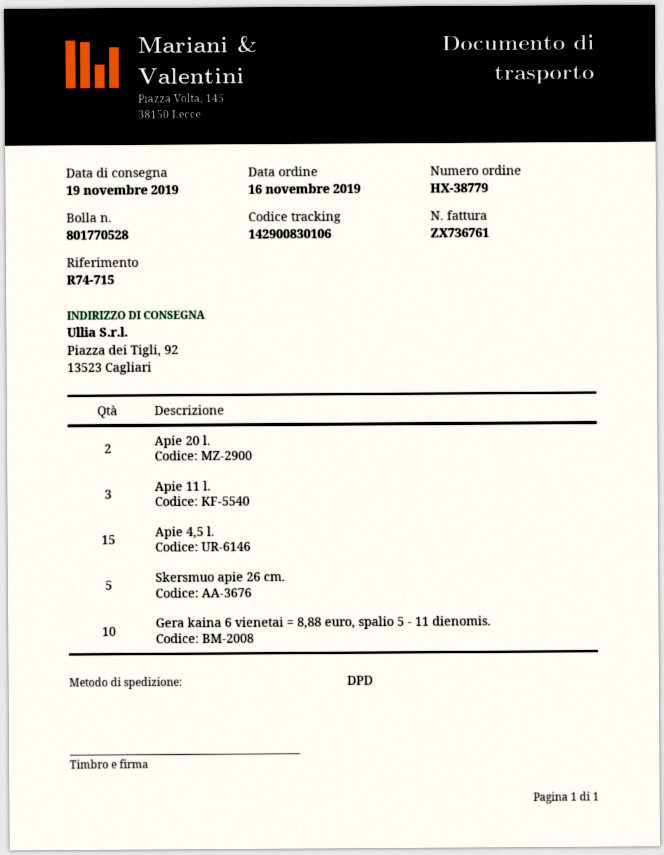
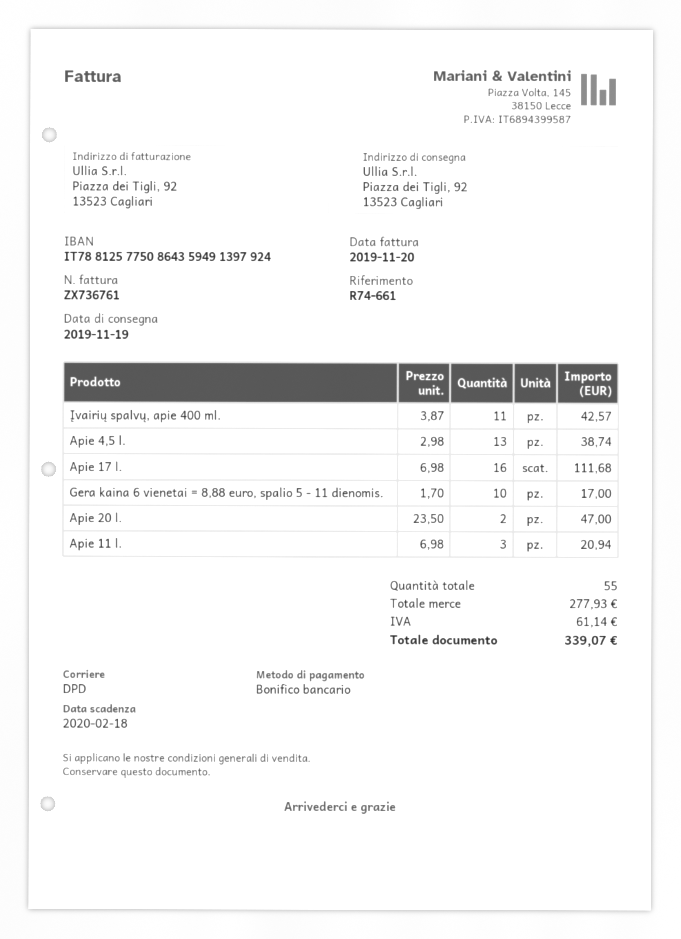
reference: R74-715 -> R74-661
Apie 4,5 l.: 15 -> 13
Skersmuo apie 26 cm.: 5 -> none
Įvairių spalvų, apie 400 ml.: none -> 11
Apie 17 l.: none -> 16

